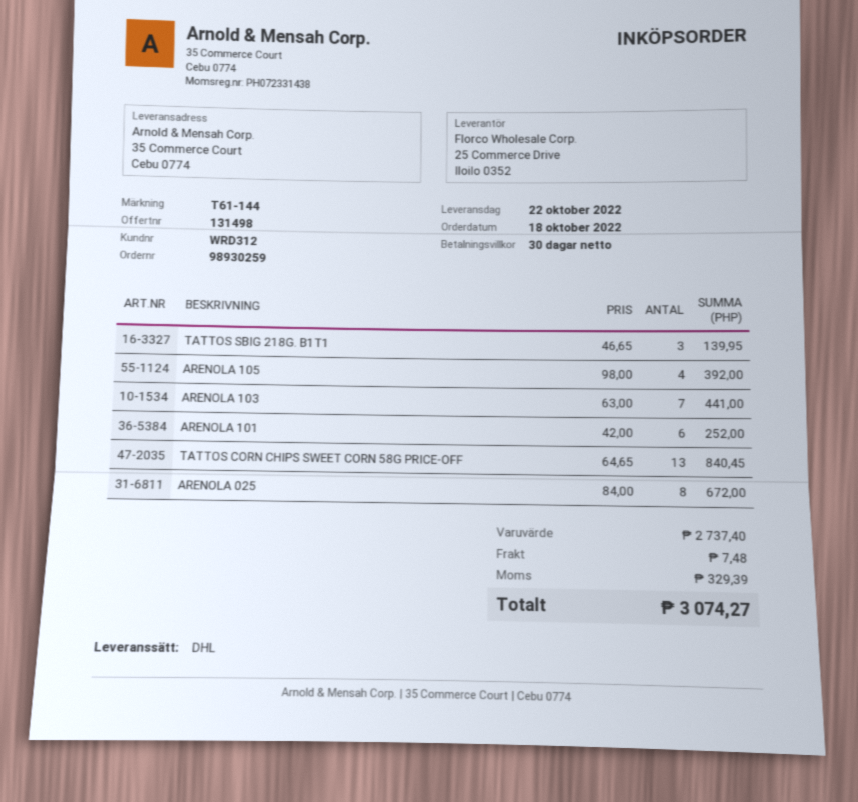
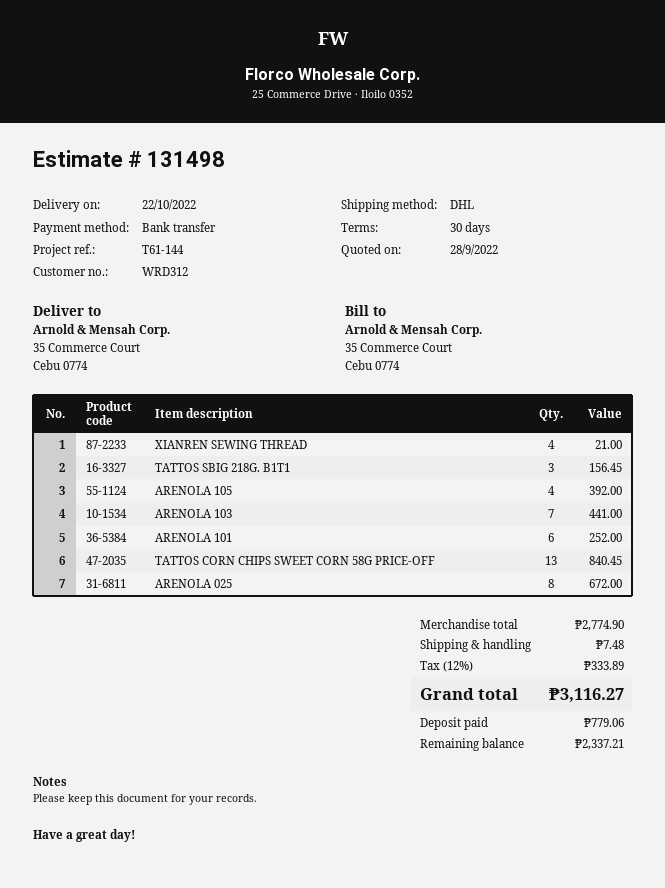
TATTOS SBIG 218G. B1T1: 3 for 139.95 -> 3 for 156.45
XIANREN SEWING THREAD: none -> 4 for 21.00
subtotal: 2737.40 -> 2774.90
tax: 329.39 -> 333.89
total: 3074.27 -> 3116.27

